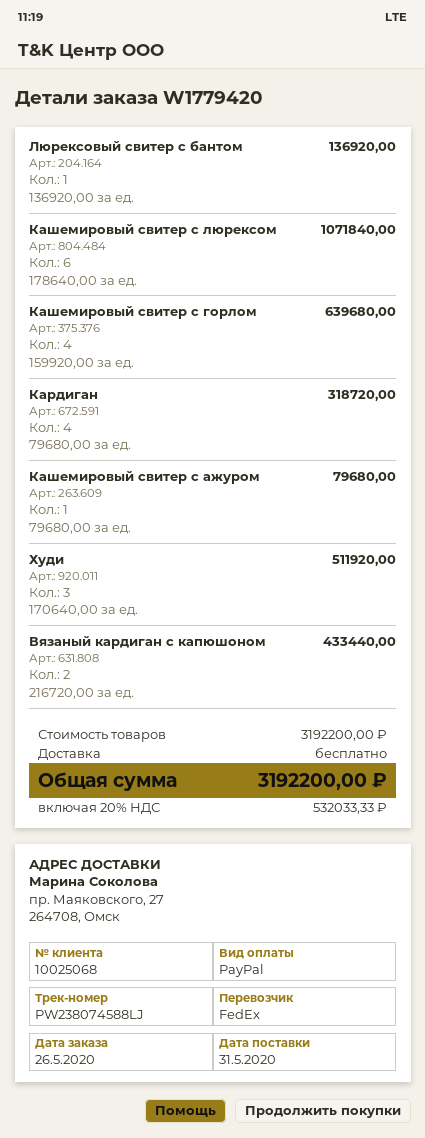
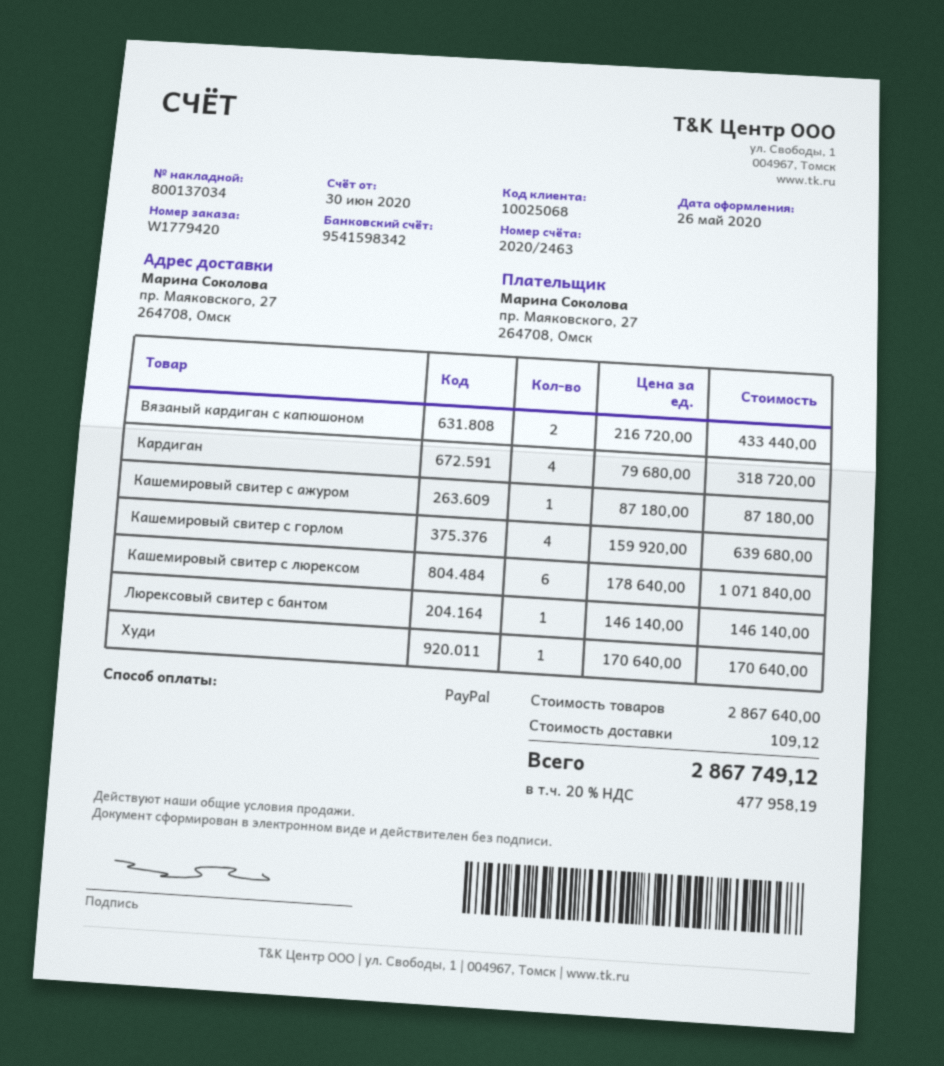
Люрексовый свитер с бантом: 1 x 136920.00 = 136920.00 -> 1 x 146140.00 = 146140.00
Кашемировый свитер с ажуром: 1 x 79680.00 = 79680.00 -> 1 x 87180.00 = 87180.00
Худи: 3 x 170640.00 = 511920.00 -> 1 x 170640.00 = 170640.00
subtotal: 3192200.00 -> 2867640.00
shipping: 0.00 -> 109.12
tax: 20% = 532033.33 -> 20% = 477958.19
total: 3192200.00 -> 2867749.12

